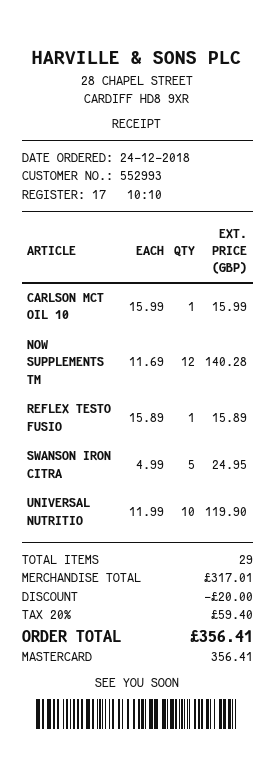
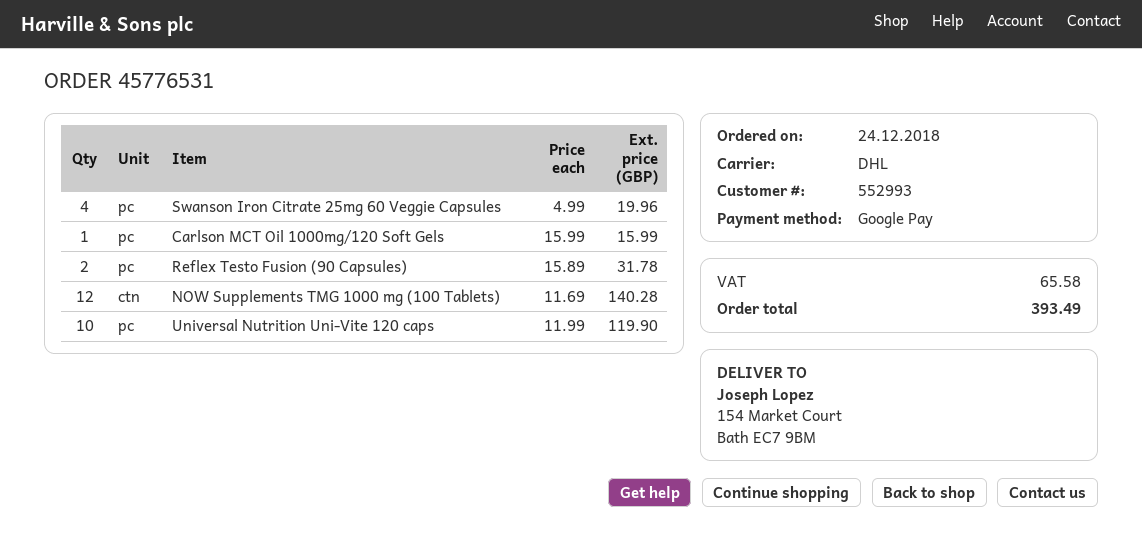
payment method: Mastercard -> Google Pay
REFLEX TESTO FUSIO: 1 x 15.89 = 15.89 -> 2 x 15.89 = 31.78
SWANSON IRON CITRA: 5 x 4.99 = 24.95 -> 4 x 4.99 = 19.96
discount: 20.00 -> none
tax: 59.40 -> 65.58
total: 356.41 -> 393.49

